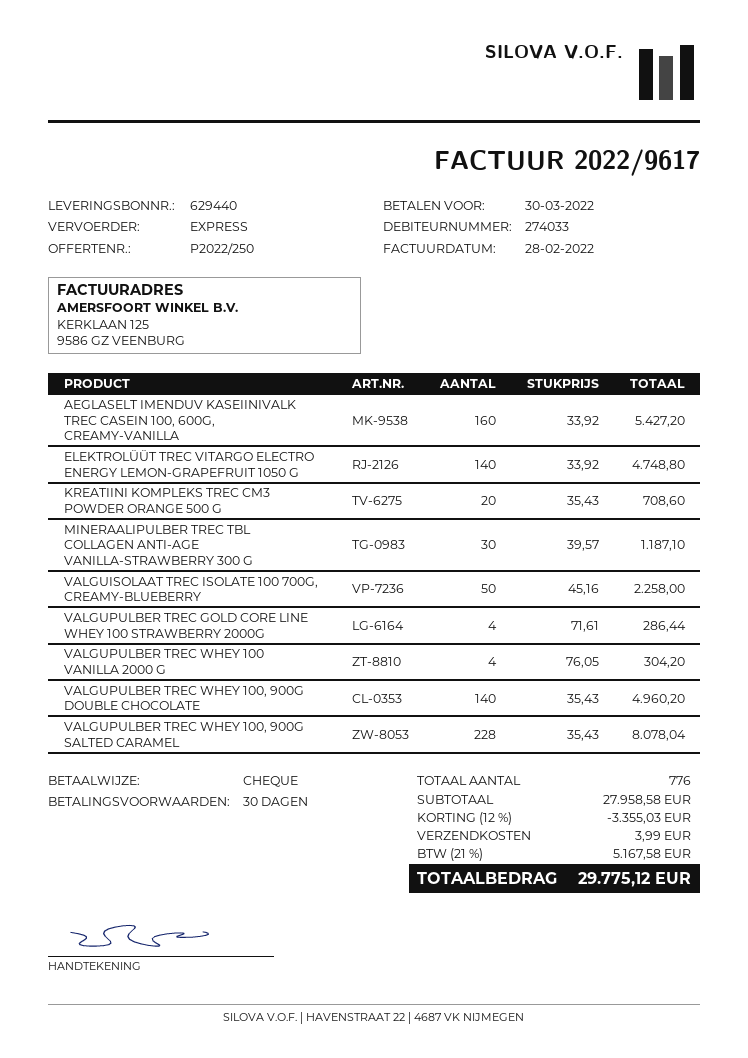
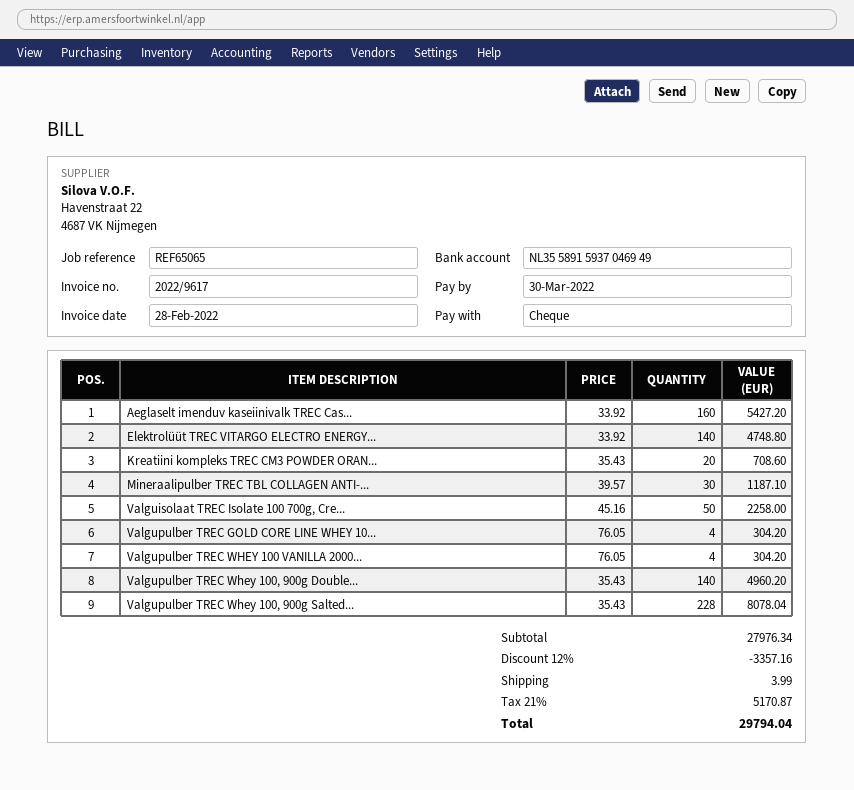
VALGUPULBER TREC GOLD CORE LINE WHEY 100 STRAWBERRY 2000G: 4 x 71.61 = 286.44 -> 4 x 76.05 = 304.20
subtotal: 27958.58 -> 27976.34
discount: 12% = 3355.03 -> 12% = 3357.16
tax: 21% = 5167.58 -> 21% = 5170.87
total: 29775.12 -> 29794.04

